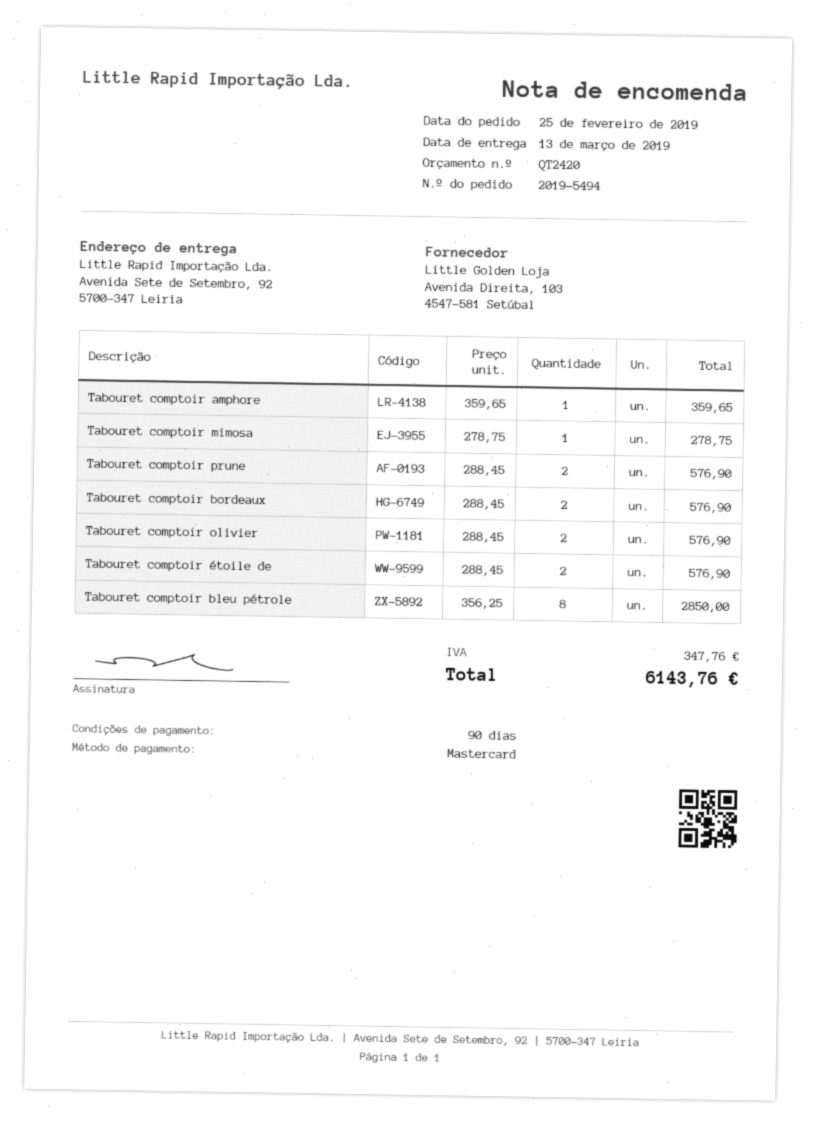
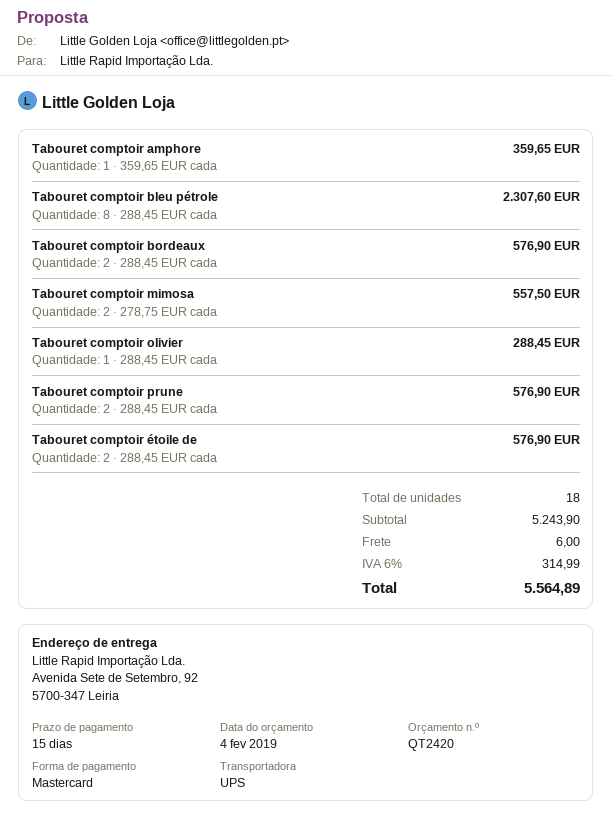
payment terms: 90 days -> 15 days
Tabouret comptoir mimosa: 1 x 278.75 = 278.75 -> 2 x 278.75 = 557.50
Tabouret comptoir olivier: 2 x 288.45 = 576.90 -> 1 x 288.45 = 288.45
Tabouret comptoir bleu pétrole: 8 x 356.25 = 2850.00 -> 8 x 288.45 = 2307.60
shipping: none -> 6.00
tax: 347.76 -> 314.99
total: 6143.76 -> 5564.89

